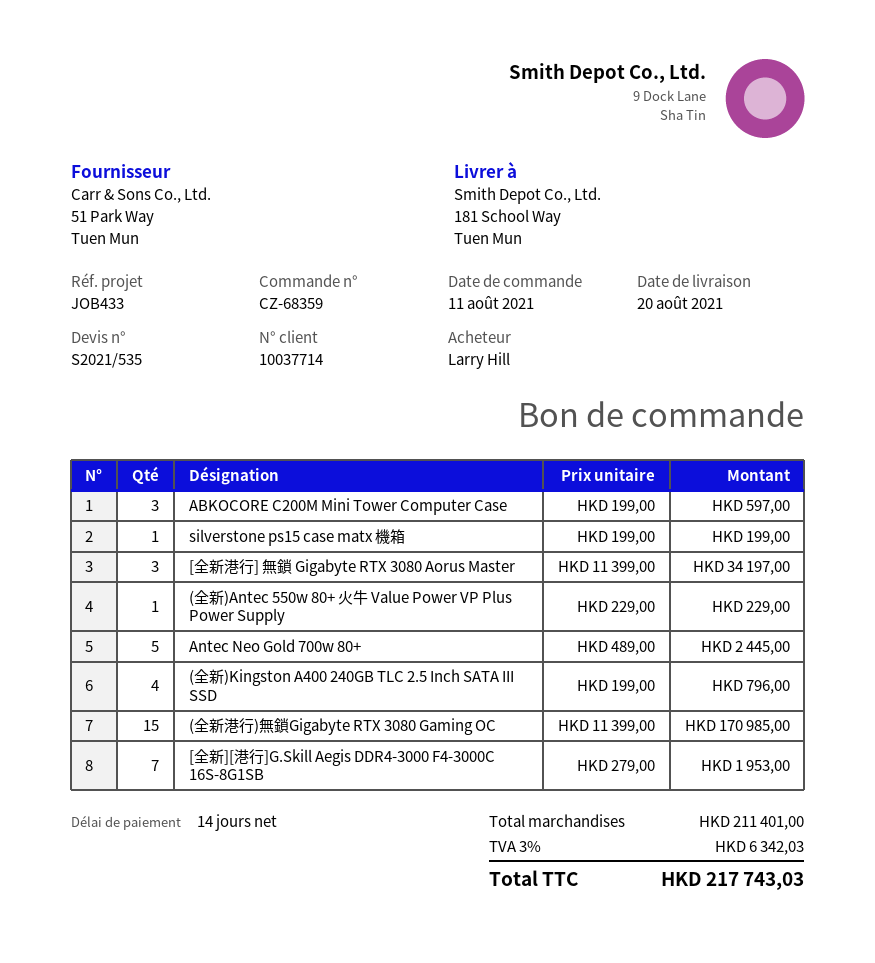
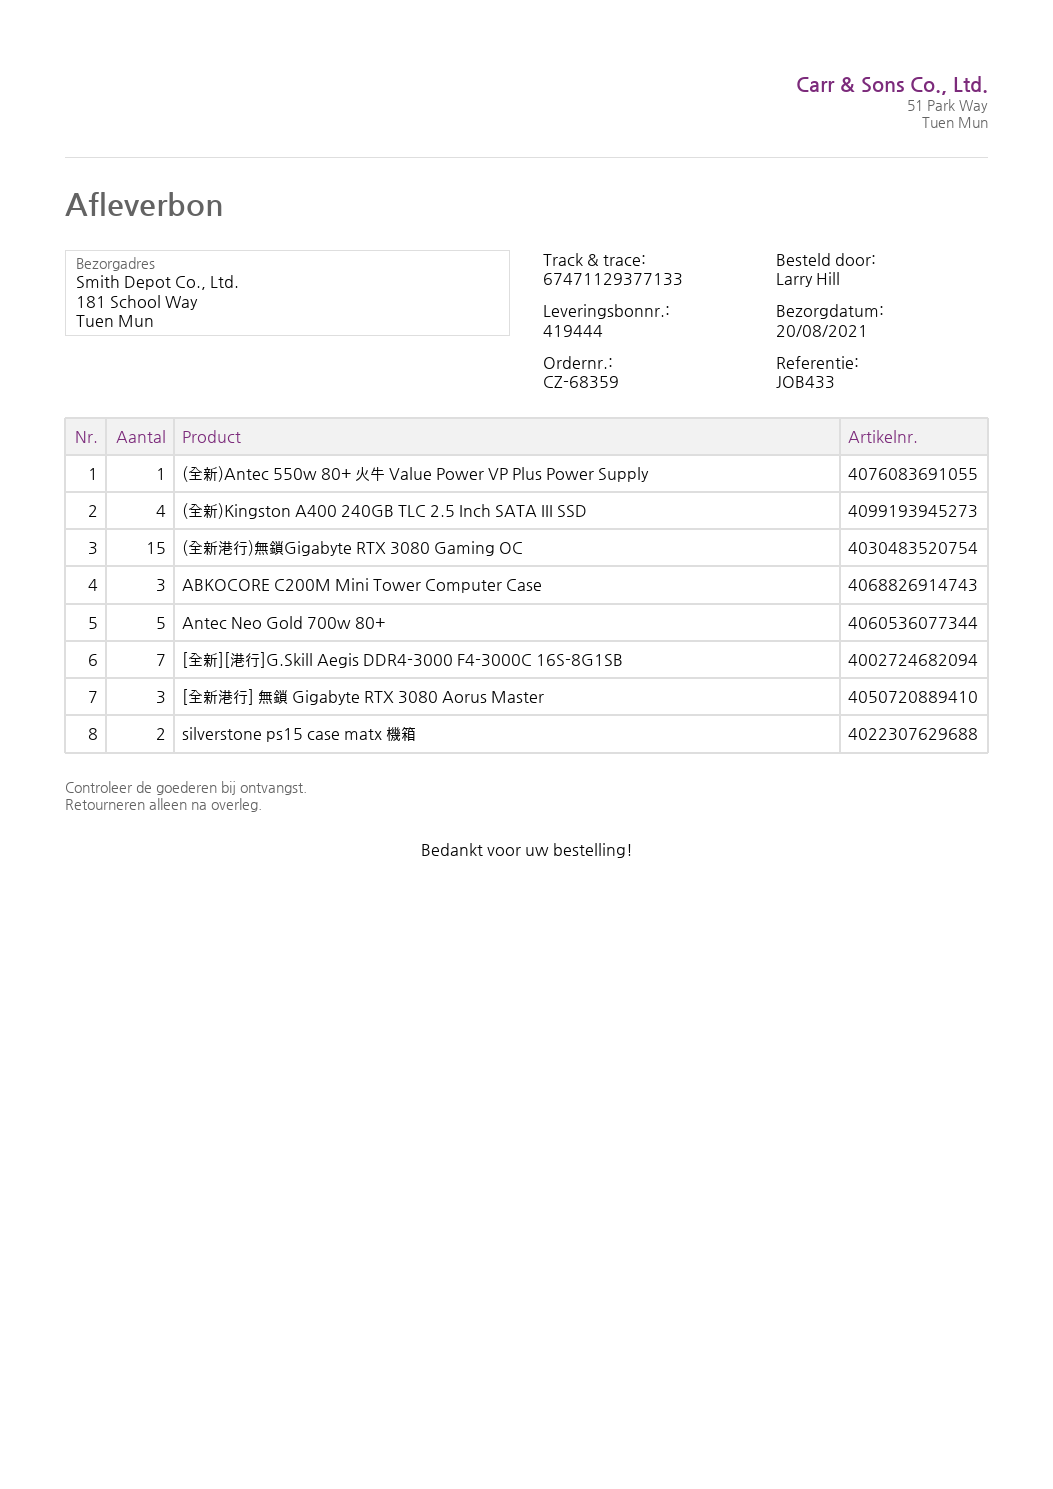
silverstone ps15 case matx 機箱: 1 -> 2

